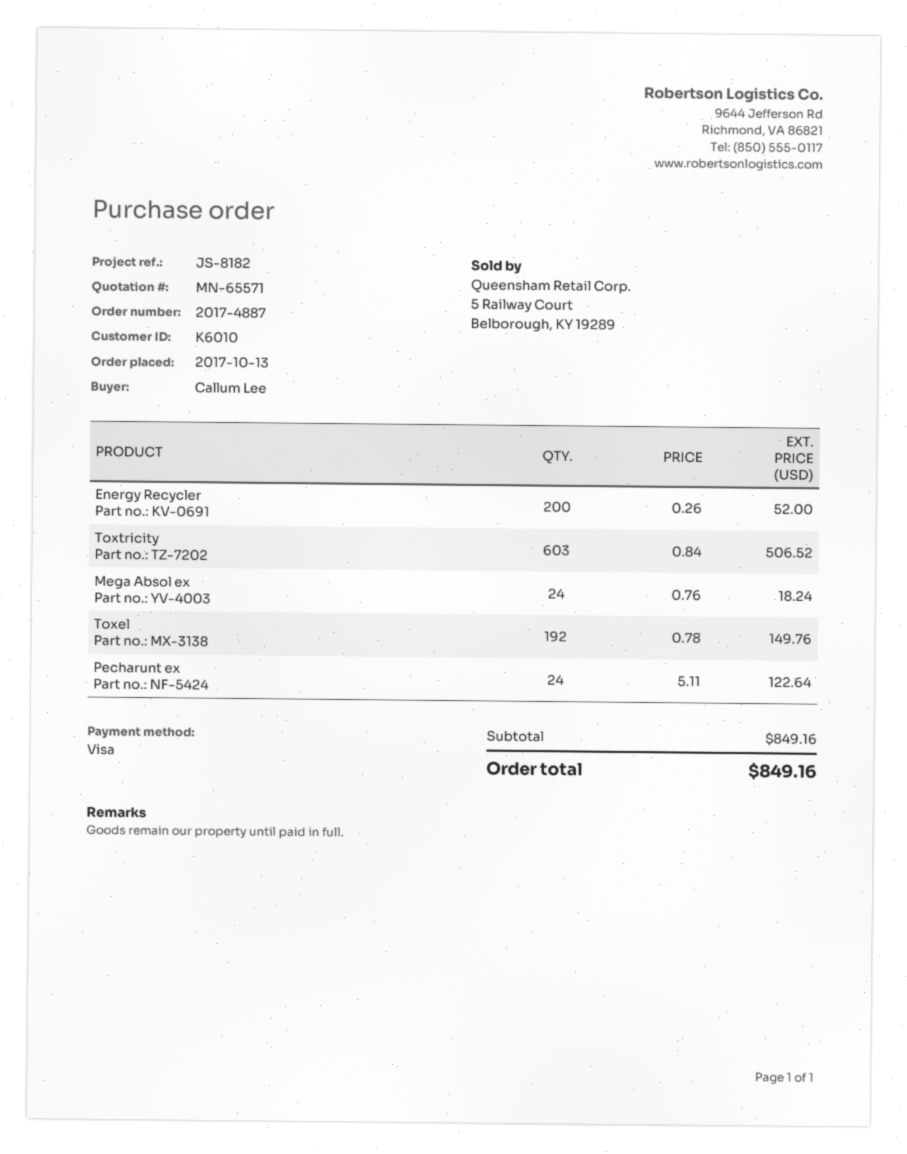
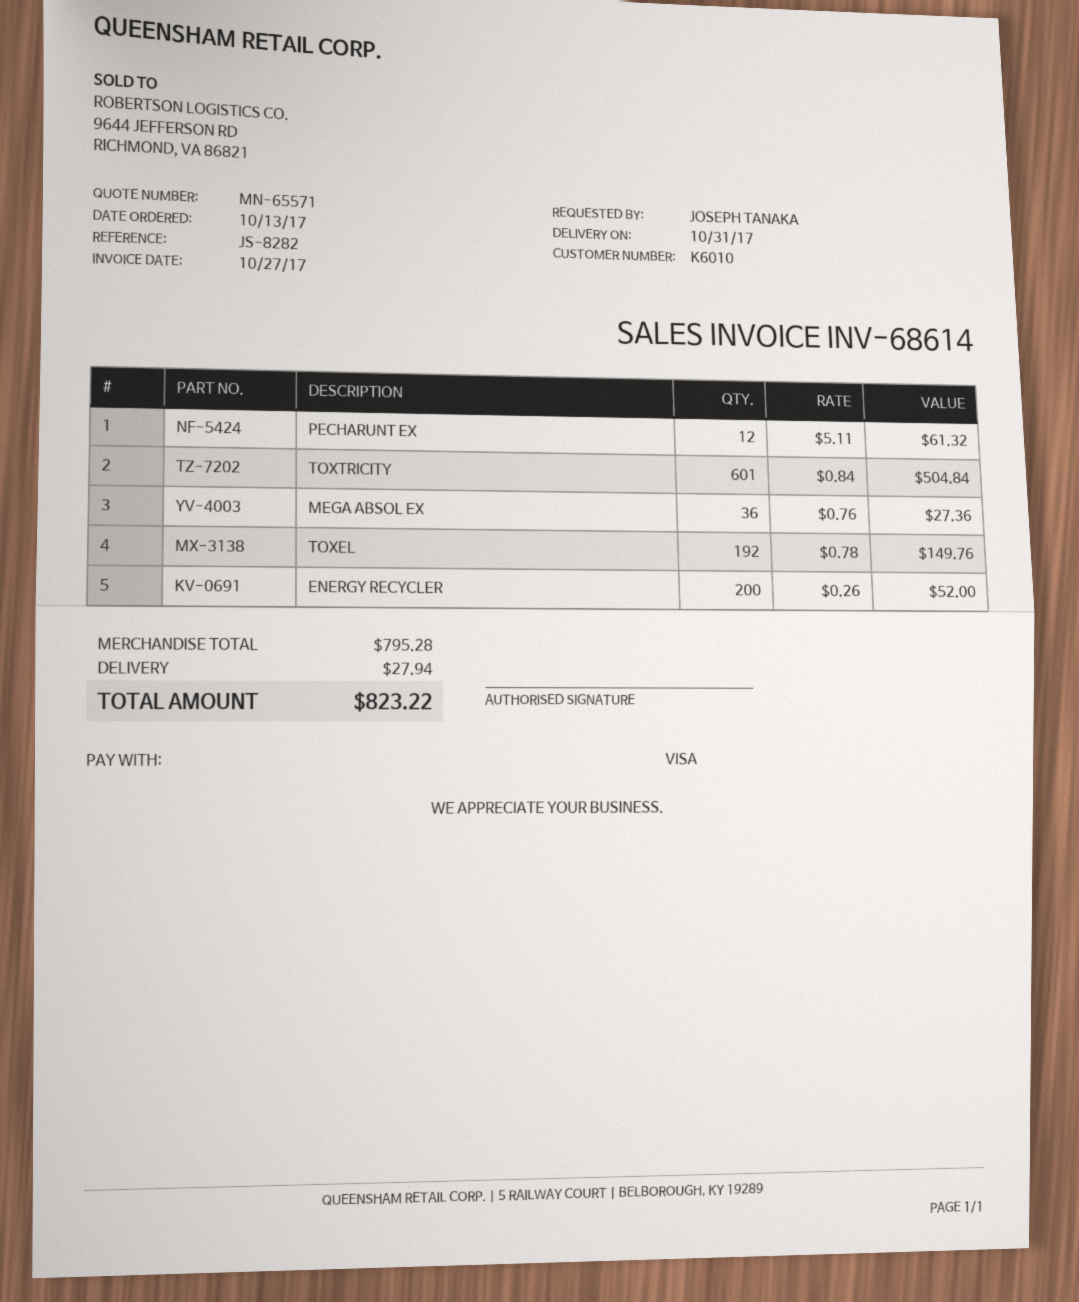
reference: JS-8182 -> JS-8282
ordered by: Callum Lee -> JOSEPH TANAKA
Toxtricity: 603 x 0.84 = 506.52 -> 601 x 0.84 = 504.84
Mega Absol ex: 24 x 0.76 = 18.24 -> 36 x 0.76 = 27.36
Pecharunt ex: 24 x 5.11 = 122.64 -> 12 x 5.11 = 61.32
subtotal: 849.16 -> 795.28
shipping: none -> 27.94
total: 849.16 -> 823.22

